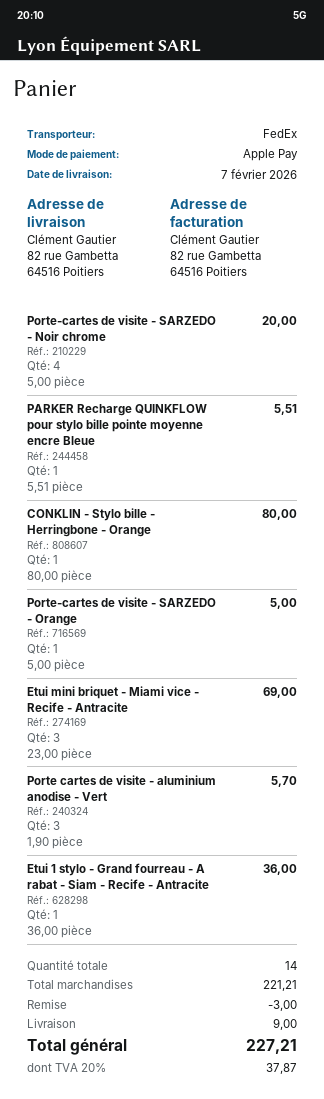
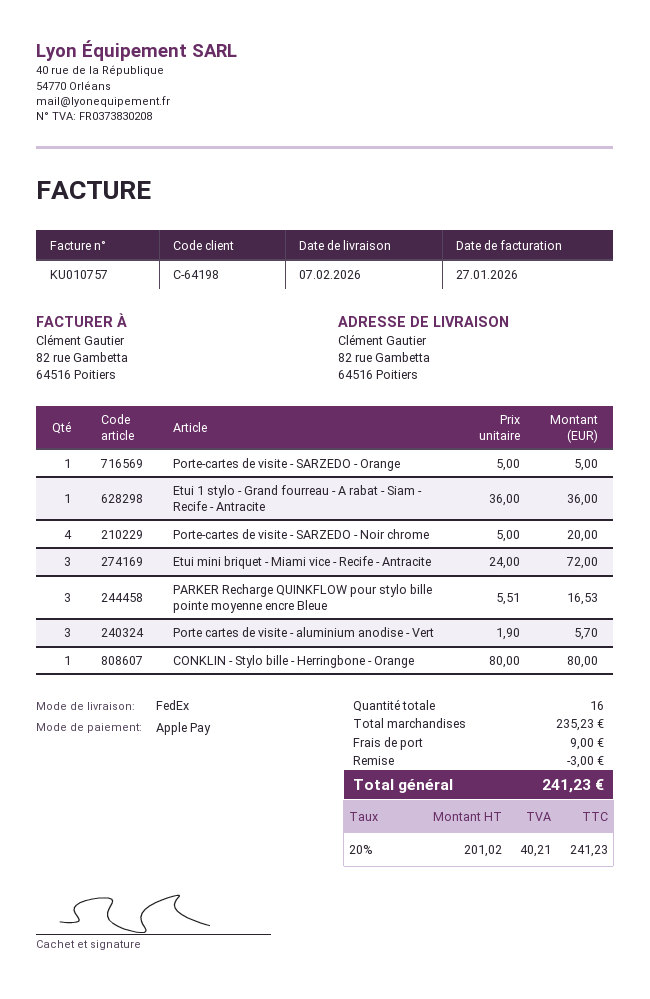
PARKER Recharge QUINKFLOW pour stylo bille pointe moyenne encre Bleue: 1 x 5.51 = 5.51 -> 3 x 5.51 = 16.53
Etui mini briquet - Miami vice - Recife - Antracite: 3 x 23.00 = 69.00 -> 3 x 24.00 = 72.00
total quantity: 14 -> 16
subtotal: 221.21 -> 235.23
tax: 20% = 37.87 -> 20% = 40.21
total: 227.21 -> 241.23

